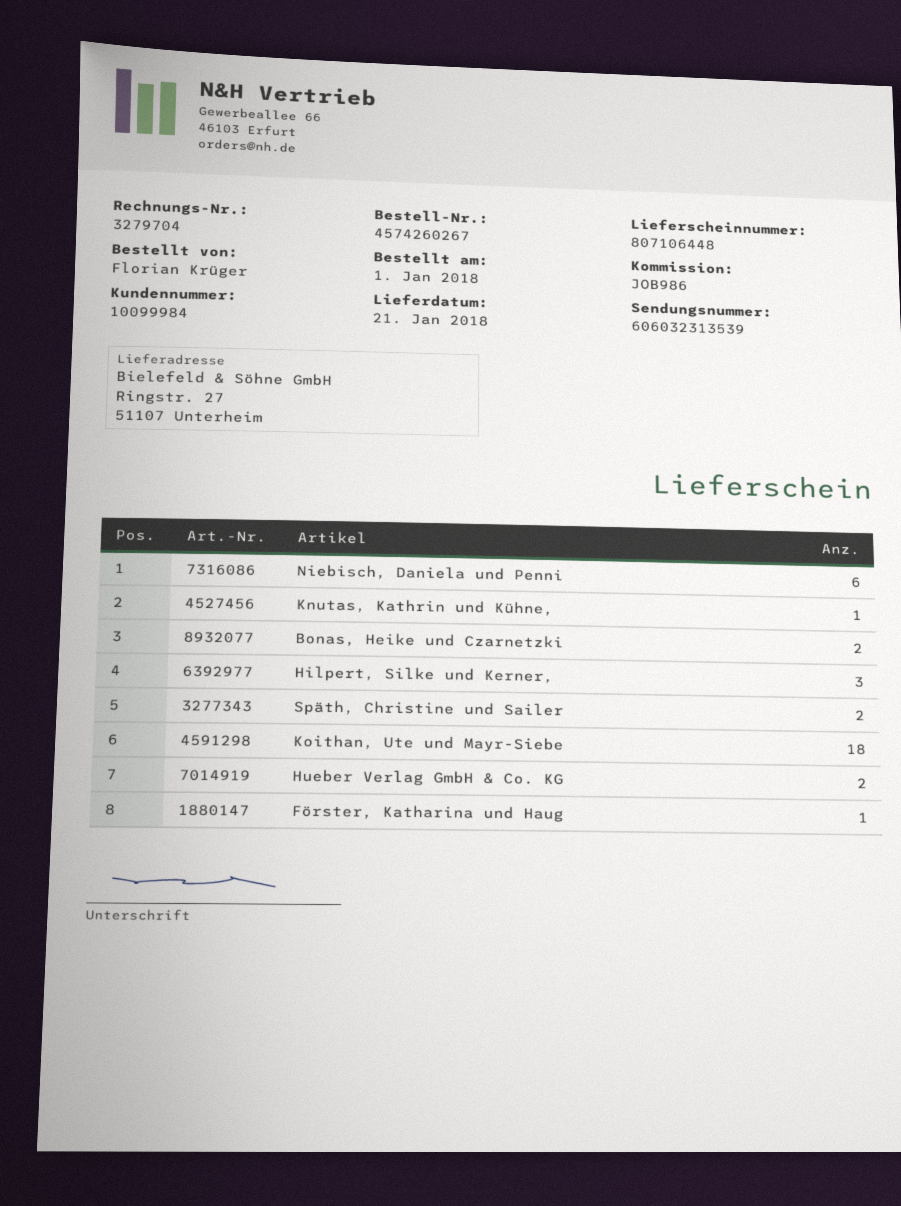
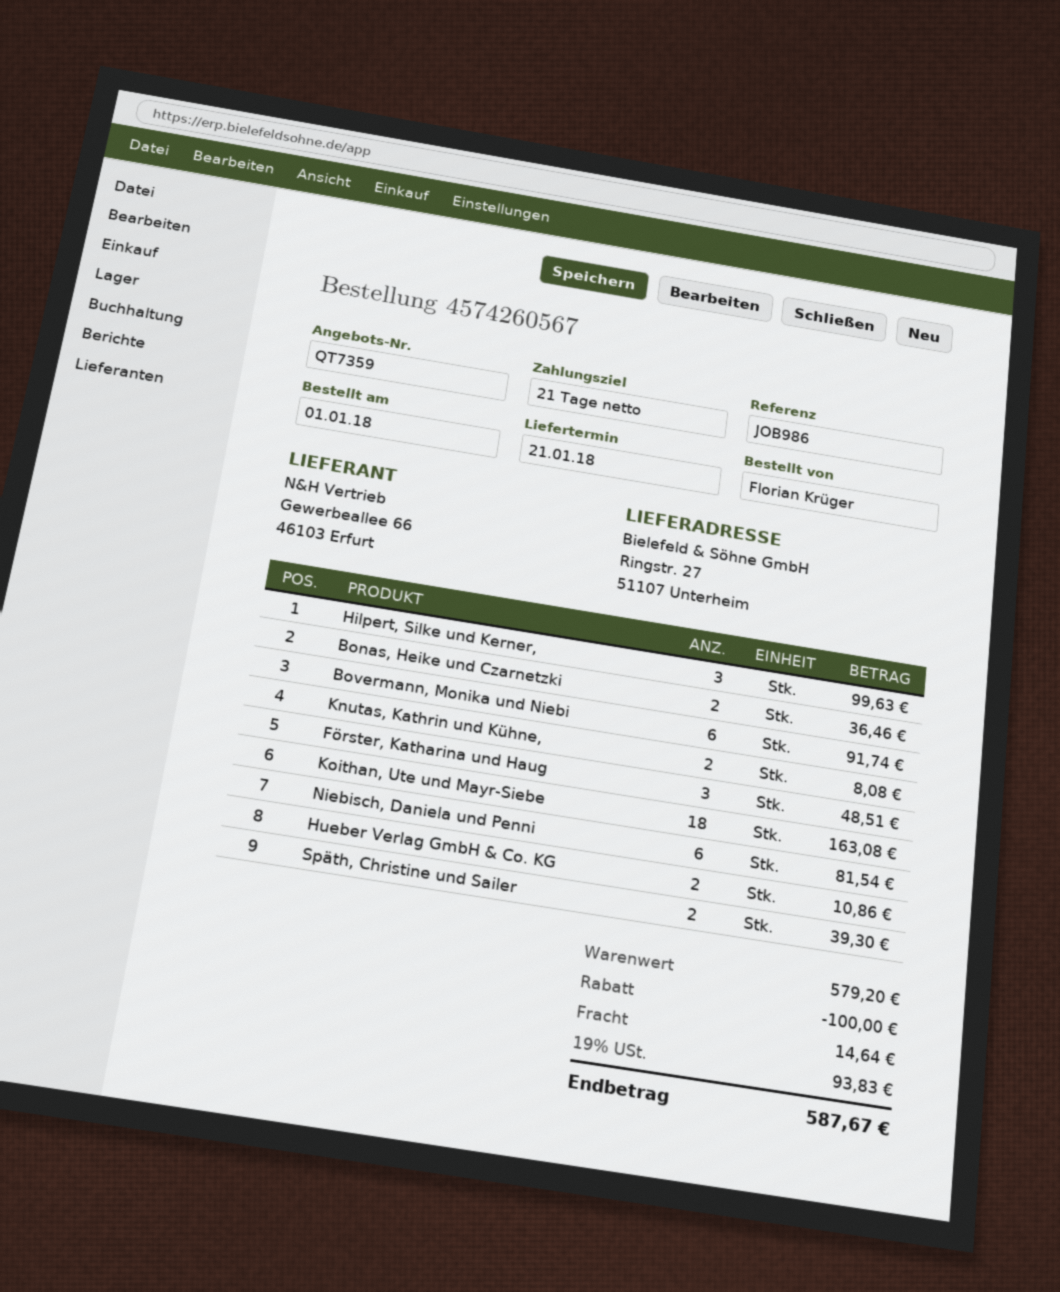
order number: 4574260267 -> 4574260567
Knutas, Kathrin und Kühne,: 1 -> 2
Förster, Katharina und Haug: 1 -> 3
Bovermann, Monika und Niebi: none -> 6

